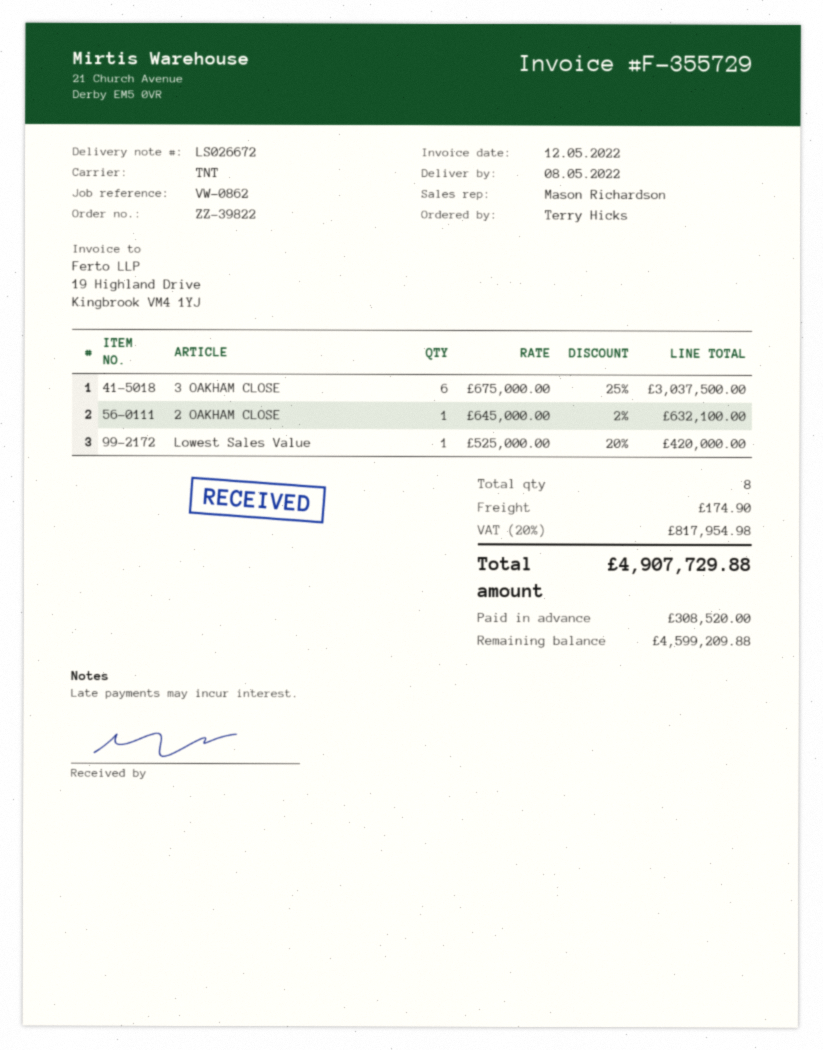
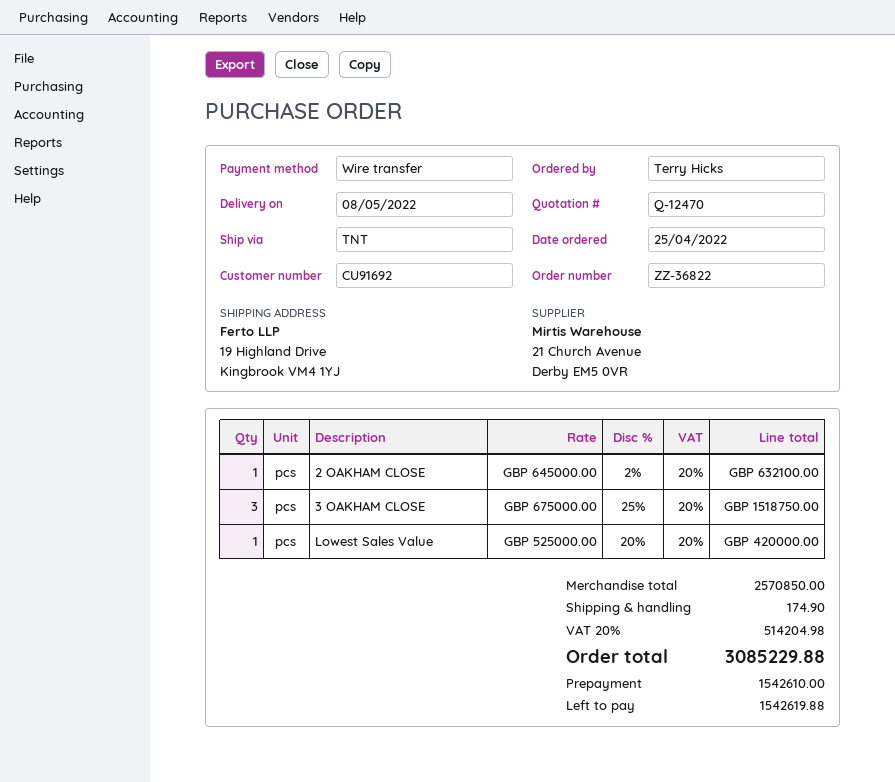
order number: ZZ-39822 -> ZZ-36822
3 OAKHAM CLOSE: 6 x 675000.00 - 25% = 3037500.00 -> 3 x 675000.00 - 25% = 1518750.00
tax: 20% = 817954.98 -> 20% = 514204.98
total: 4907729.88 -> 3085229.88
deposit: 308520.00 -> 1542610.00
balance: 4599209.88 -> 1542619.88

